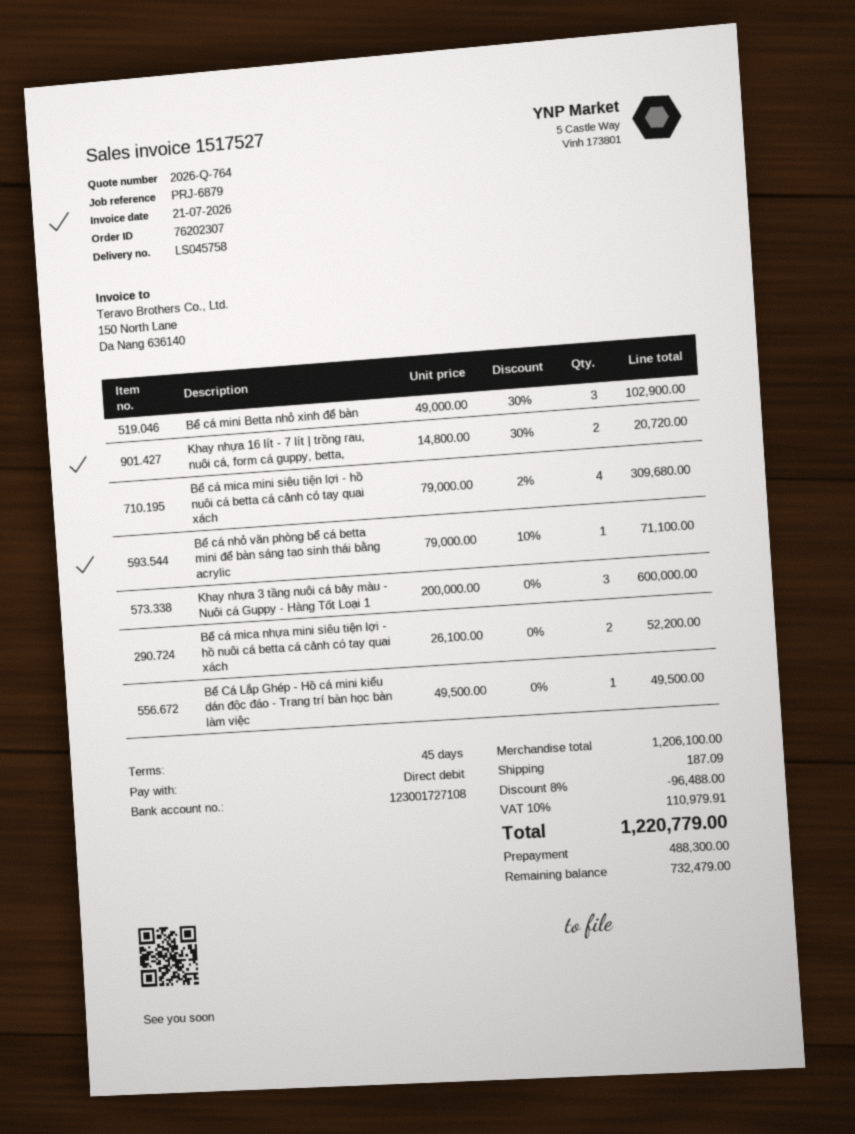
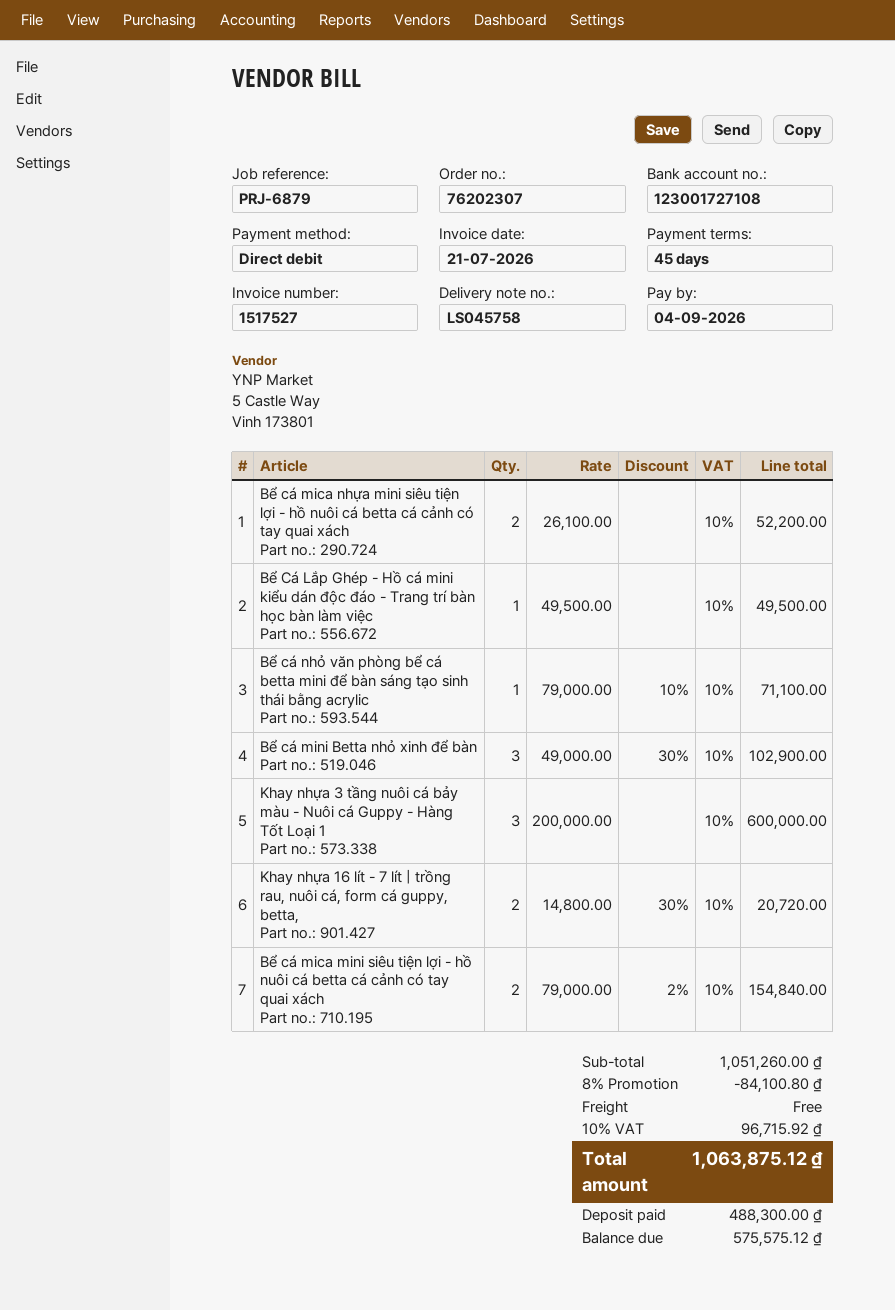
Bể cá mica mini siêu tiện lợi - hồ nuôi cá betta cá cảnh có tay quai xách: 4 x 79000.00 - 2% = 309680.00 -> 2 x 79000.00 - 2% = 154840.00
subtotal: 1206100.00 -> 1051260.00
discount: 8% = 96488.00 -> 8% = 84100.80
shipping: 187.09 -> 0.00
tax: 10% = 110979.91 -> 10% = 96715.92
total: 1220779.00 -> 1063875.12
balance: 732479.00 -> 575575.12

